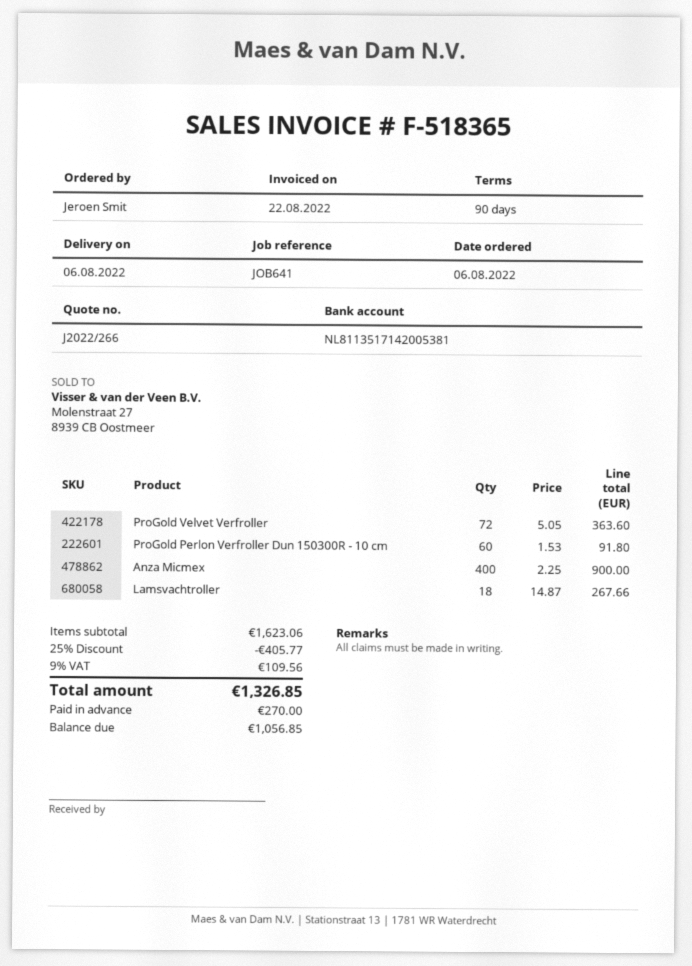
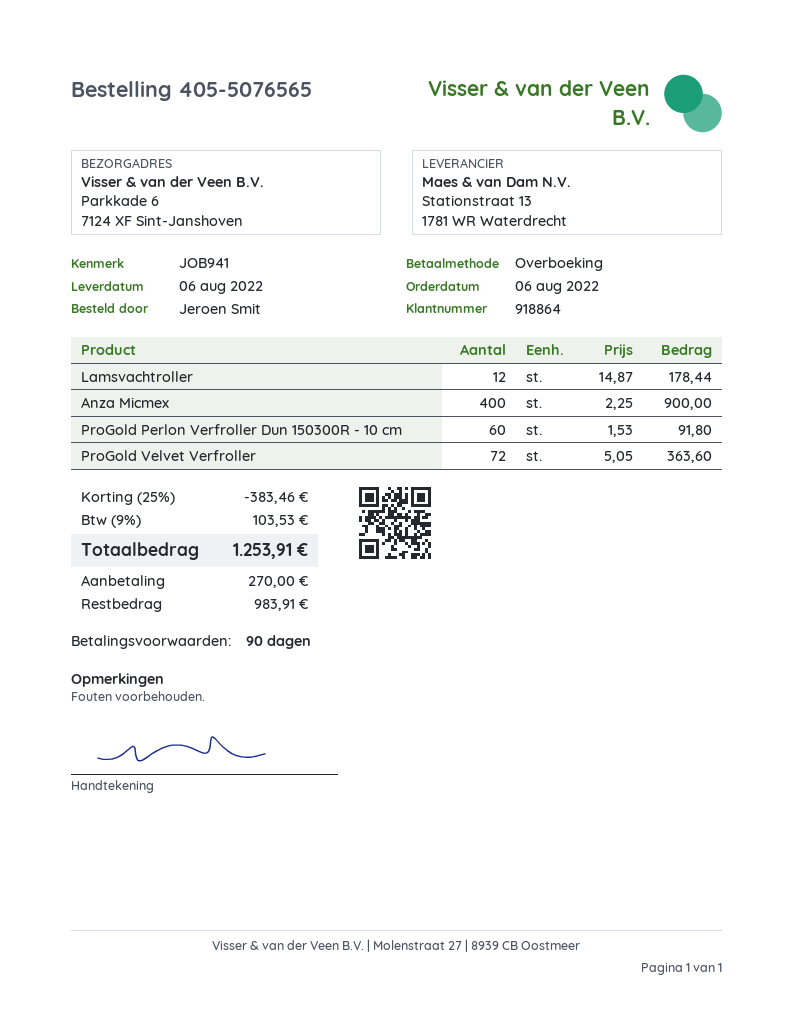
reference: JOB641 -> JOB941
Lamsvachtroller: 18 x 14.87 = 267.66 -> 12 x 14.87 = 178.44
discount: 25% = 405.77 -> 25% = 383.46
tax: 9% = 109.56 -> 9% = 103.53
total: 1326.85 -> 1253.91
balance: 1056.85 -> 983.91

